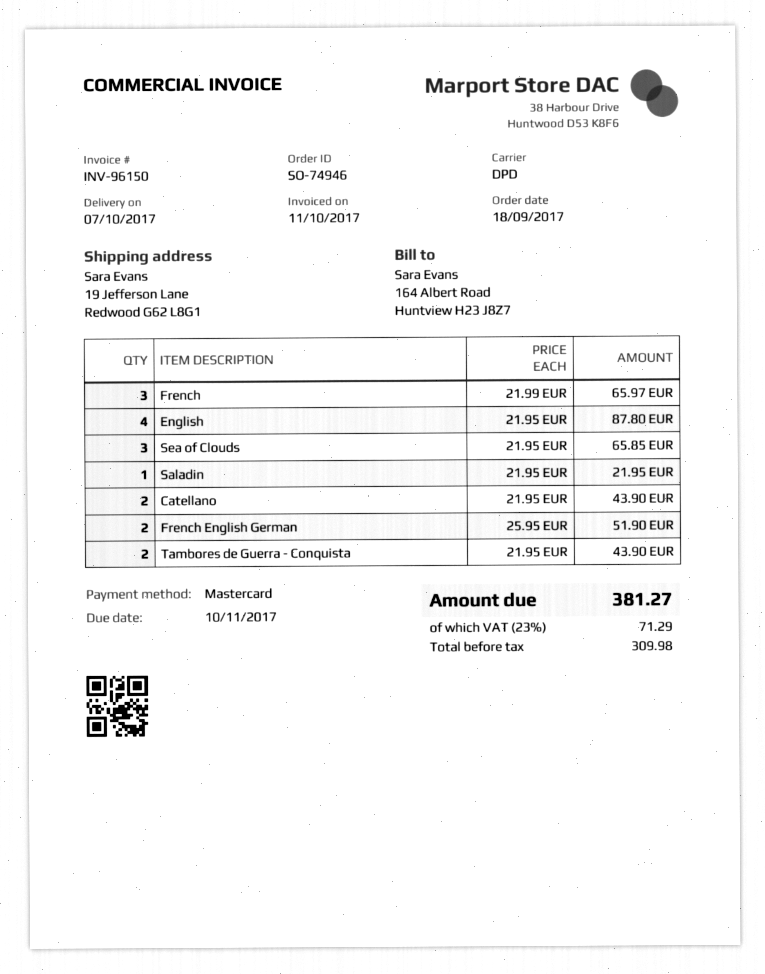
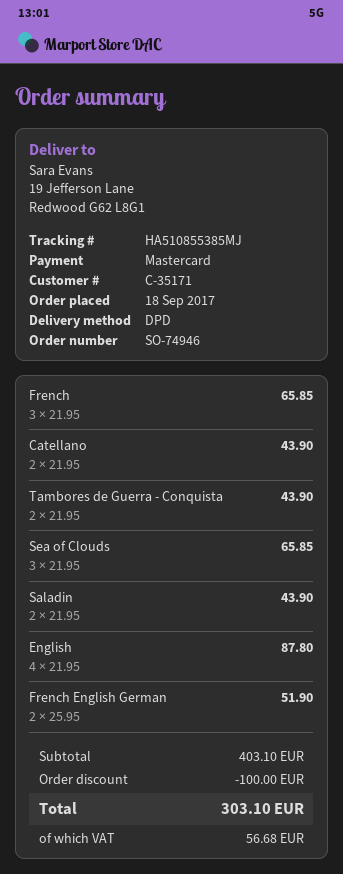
French: 3 x 21.99 = 65.97 -> 3 x 21.95 = 65.85
Saladin: 1 x 21.95 = 21.95 -> 2 x 21.95 = 43.90
discount: none -> 100.00
tax: 71.29 -> 56.68
total: 381.27 -> 303.10

